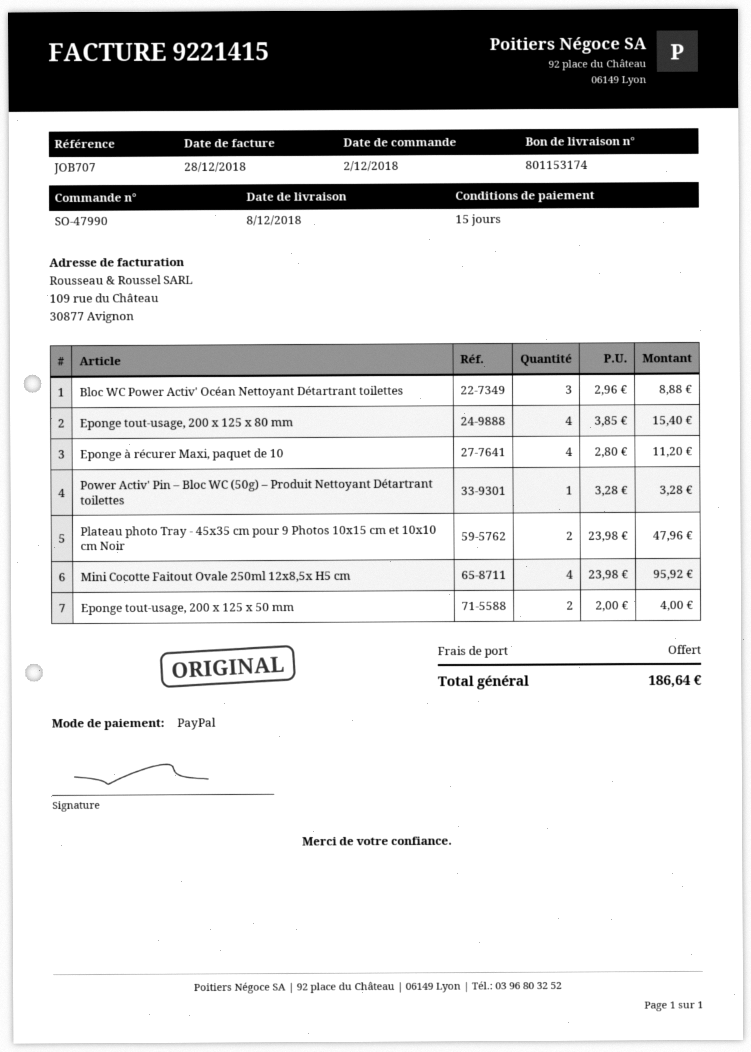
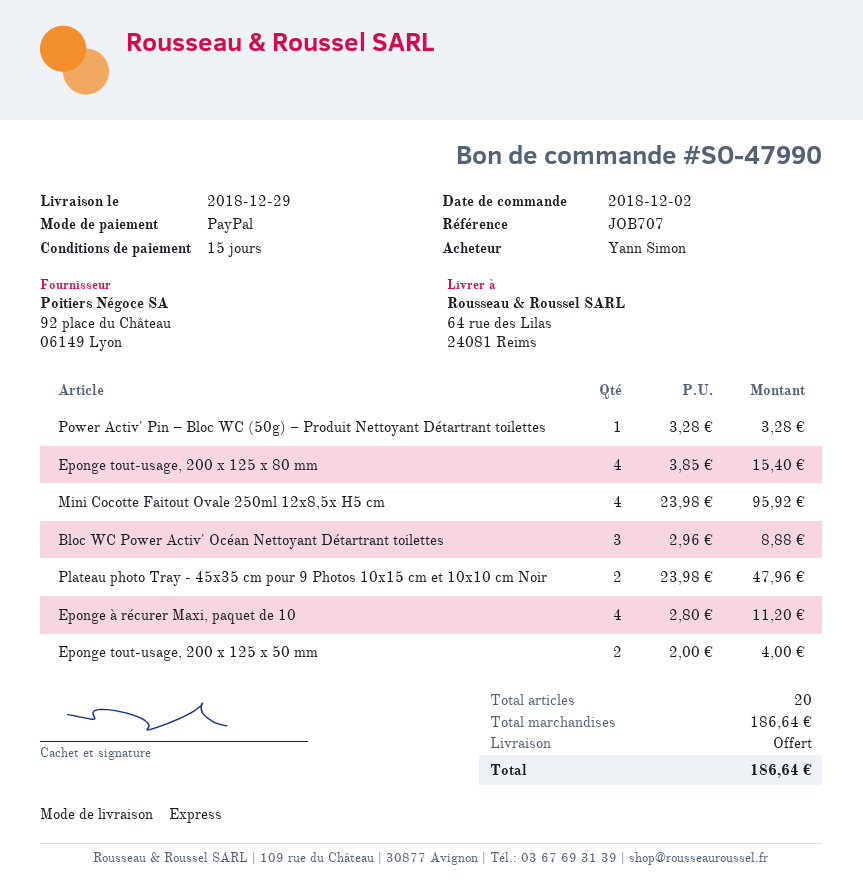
delivery date: 2018-12-08 -> 2018-12-29

